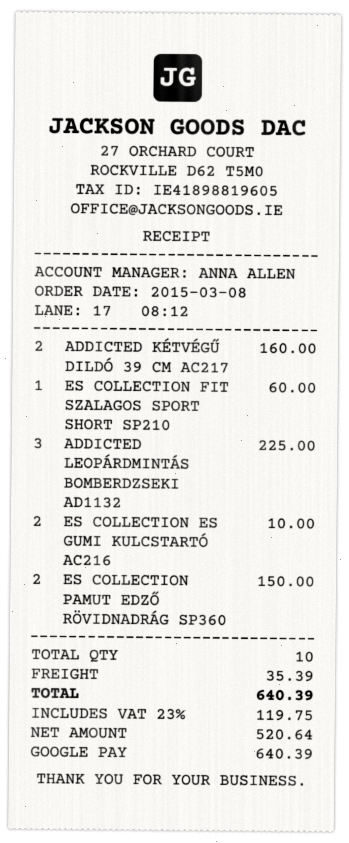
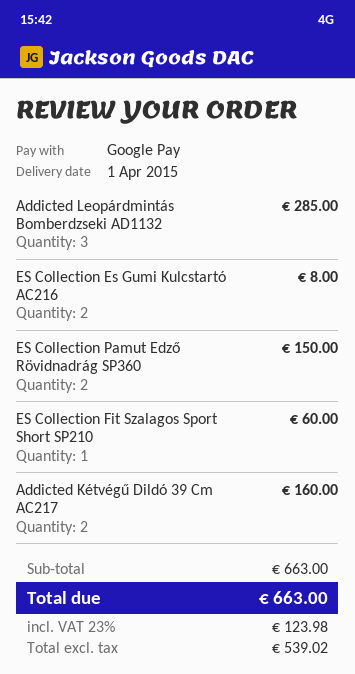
ADDICTED LEOPÁRDMINTÁS BOMBERDZSEKI AD1132: 3 for 225.00 -> 3 for 285.00
ES COLLECTION ES GUMI KULCSTARTÓ AC216: 2 for 10.00 -> 2 for 8.00
shipping: 35.39 -> none
net: 520.64 -> 539.02
tax: 23% = 119.75 -> 23% = 123.98
total: 640.39 -> 663.00

